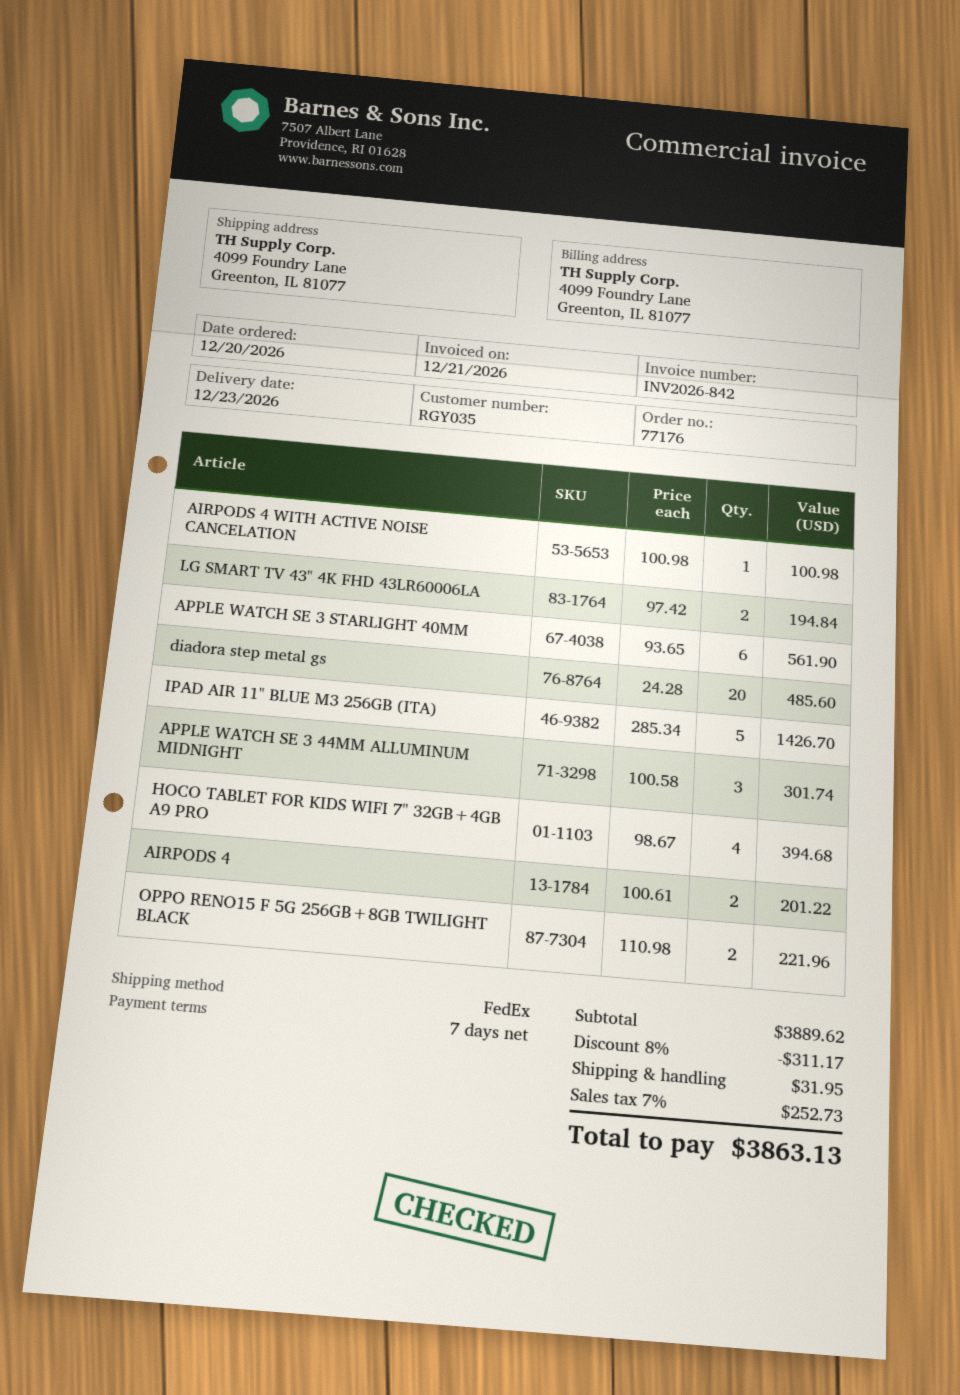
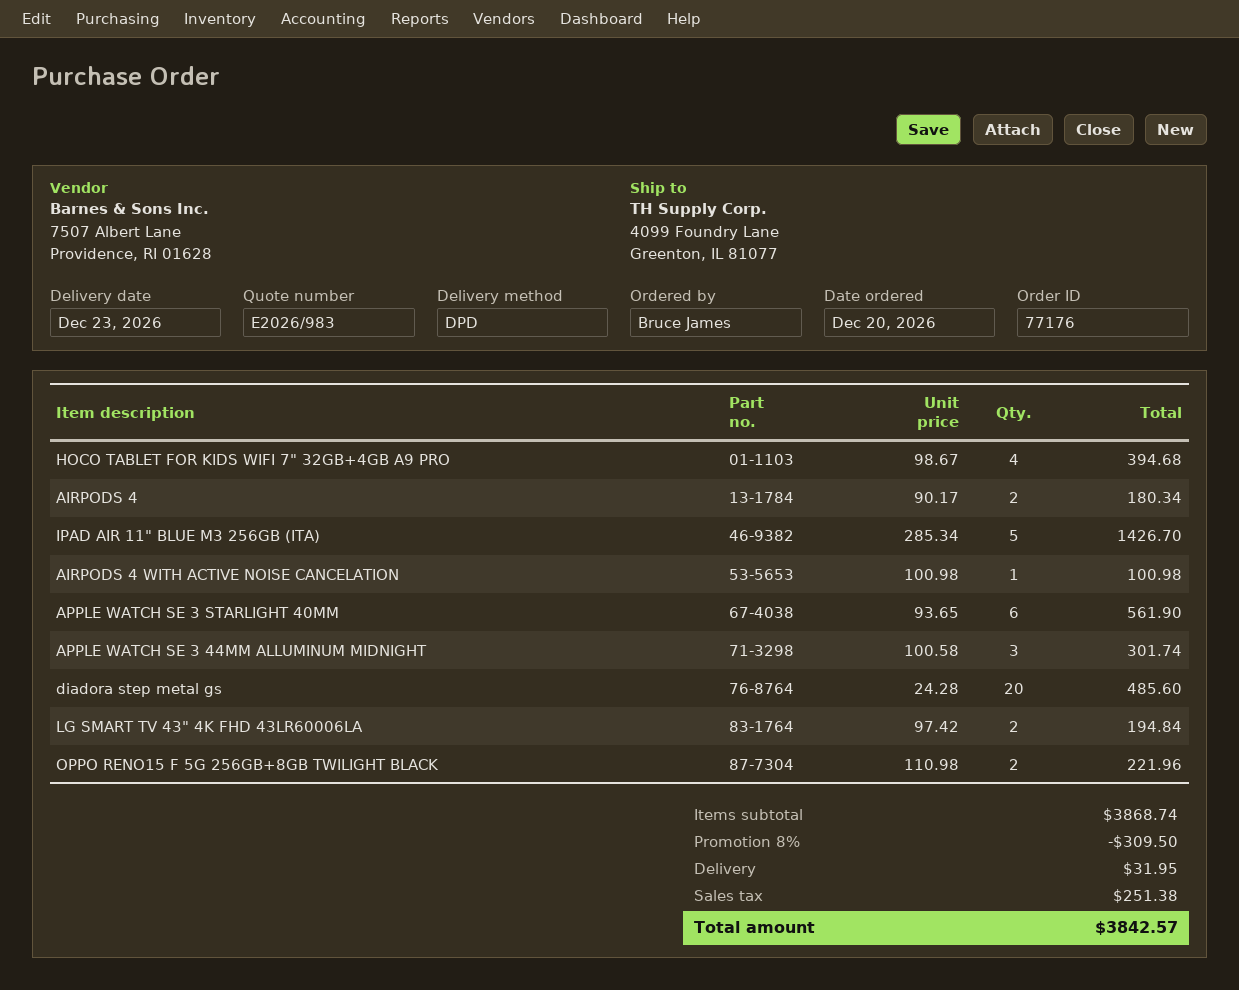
shipping method: FedEx -> DPD
AIRPODS 4: 2 x 100.61 = 201.22 -> 2 x 90.17 = 180.34
subtotal: 3889.62 -> 3868.74
discount: 8% = 311.17 -> 8% = 309.50
tax: 252.73 -> 251.38
total: 3863.13 -> 3842.57

